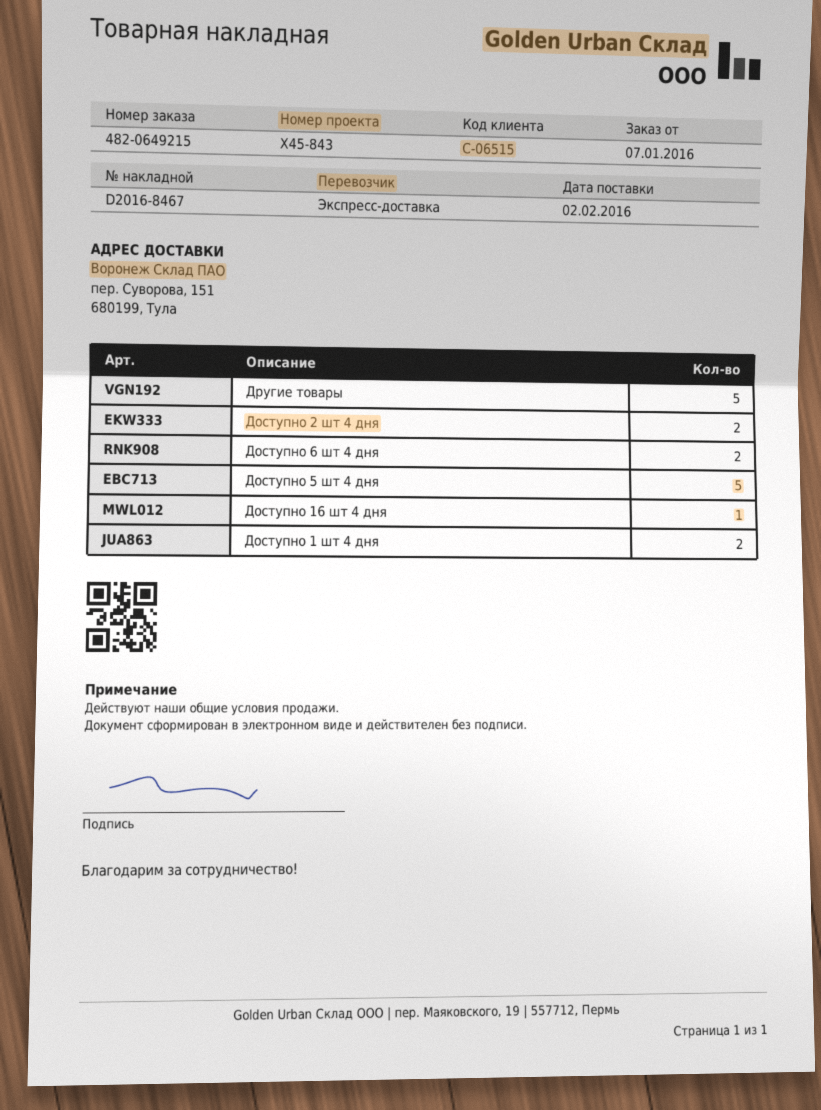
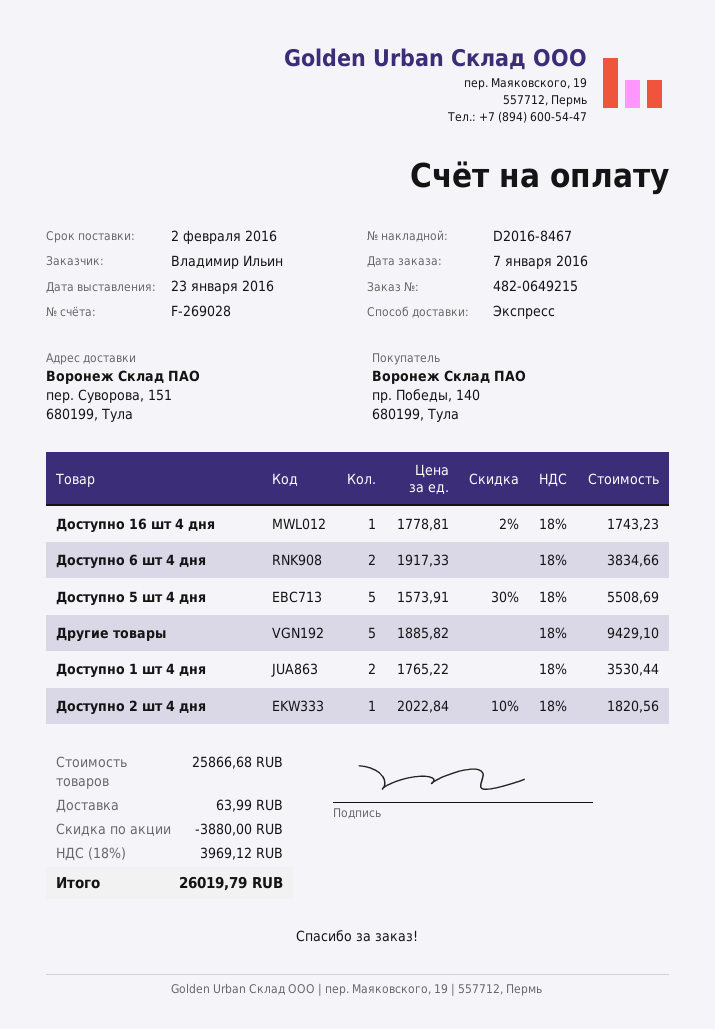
Доступно 2 шт 4 дня: 2 -> 1

